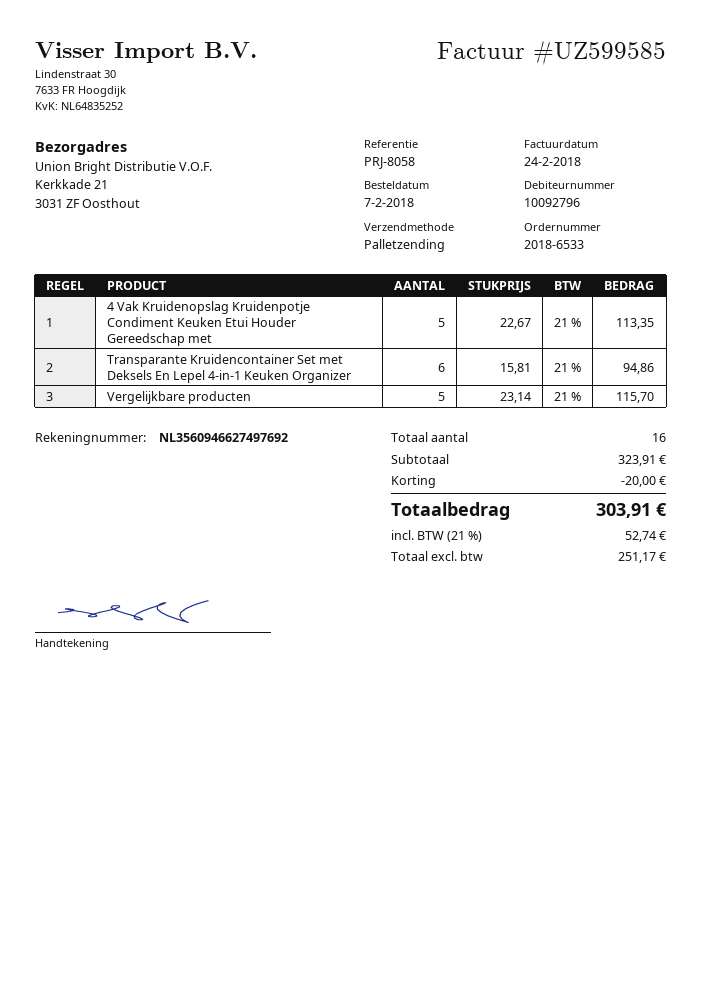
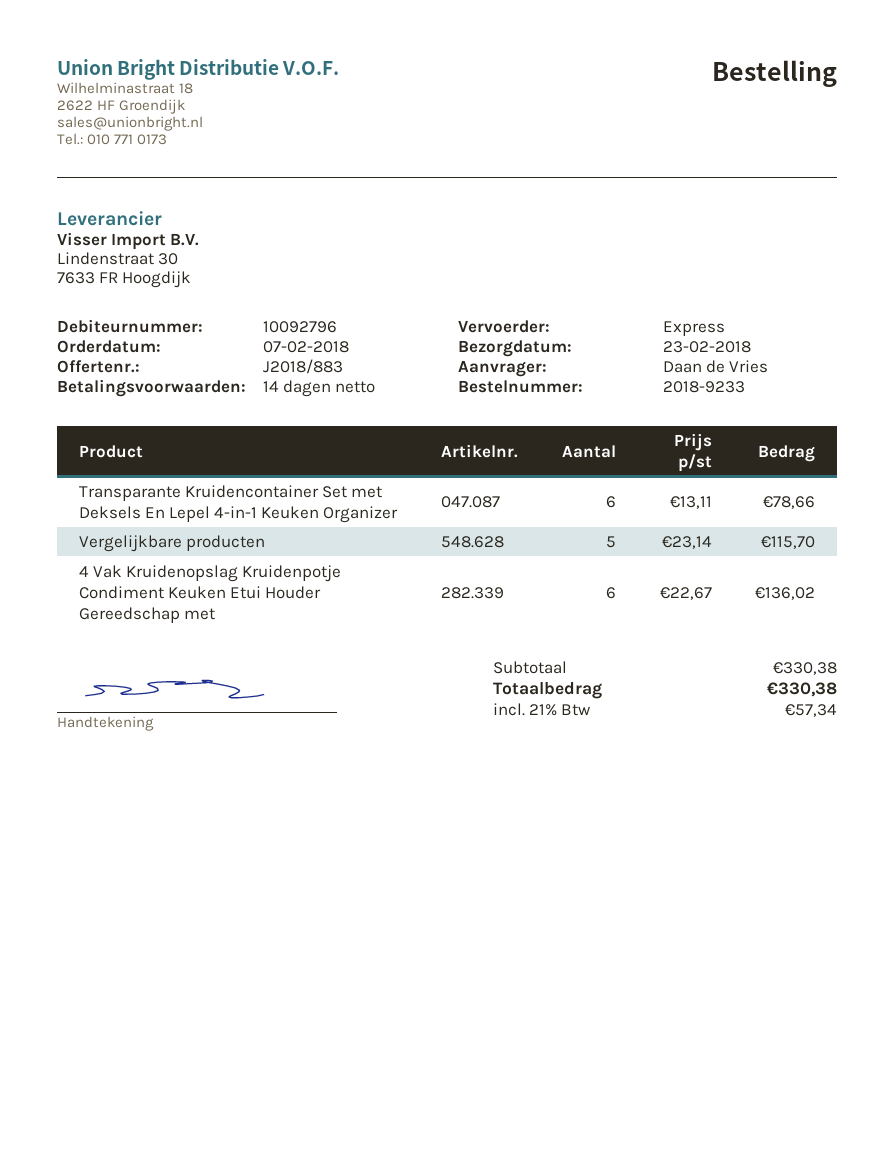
order number: 2018-6533 -> 2018-9233
shipping method: pallet freight -> express
4 Vak Kruidenopslag Kruidenpotje Condiment Keuken Etui Houder Gereedschap met: 5 x 22.67 = 113.35 -> 6 x 22.67 = 136.02
Transparante Kruidencontainer Set met Deksels En Lepel 4-in-1 Keuken Organizer: 6 x 15.81 = 94.86 -> 6 x 13.11 = 78.66
subtotal: 323.91 -> 330.38
discount: 20.00 -> none
tax: 21% = 52.74 -> 21% = 57.34
total: 303.91 -> 330.38

